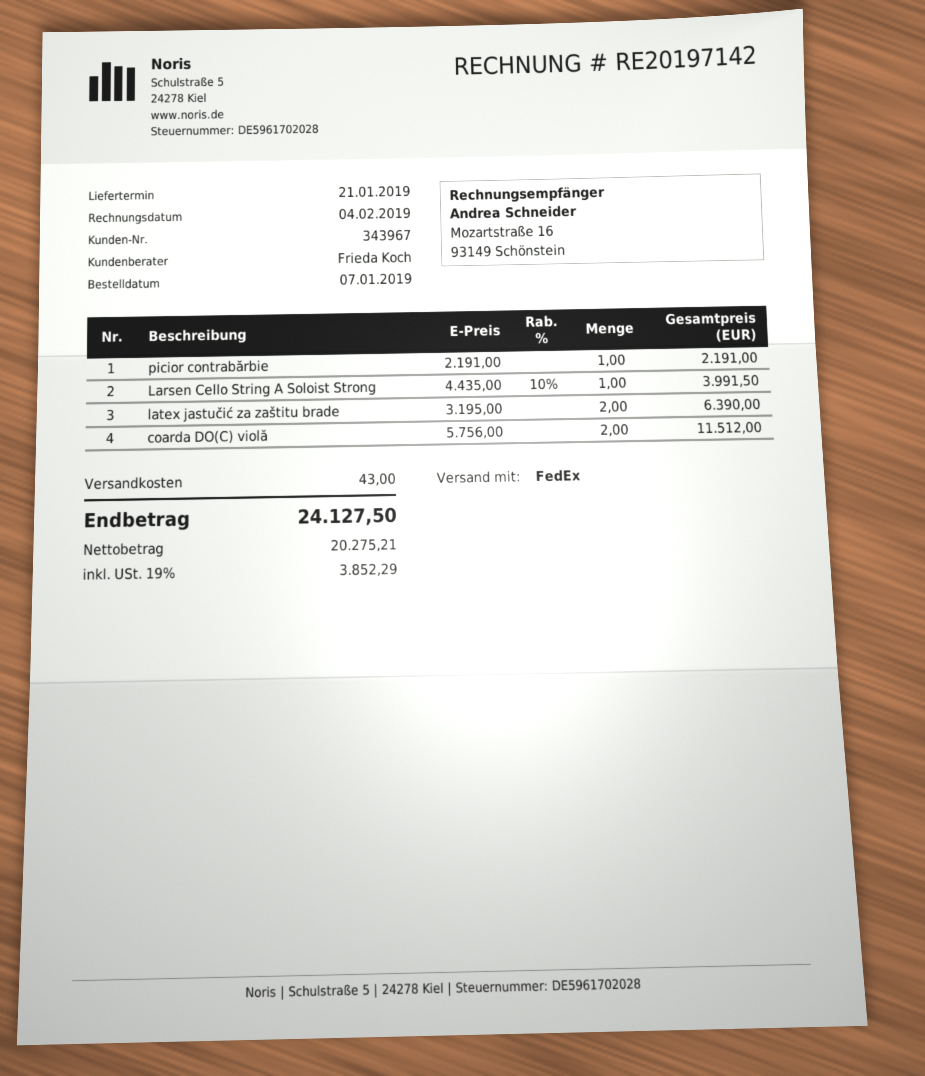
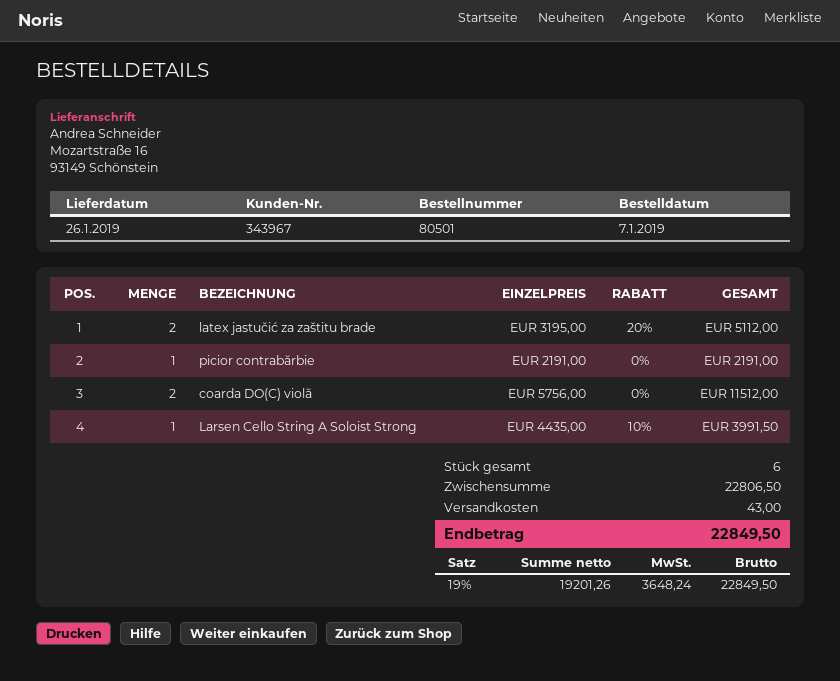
delivery date: 2019-01-21 -> 2019-01-26
latex jastučić za zaštitu brade: 2 x 3195.00 = 6390.00 -> 2 x 3195.00 - 20% = 5112.00
net: 20275.21 -> 19201.26
tax: 19% = 3852.29 -> 19% = 3648.24
total: 24127.50 -> 22849.50

